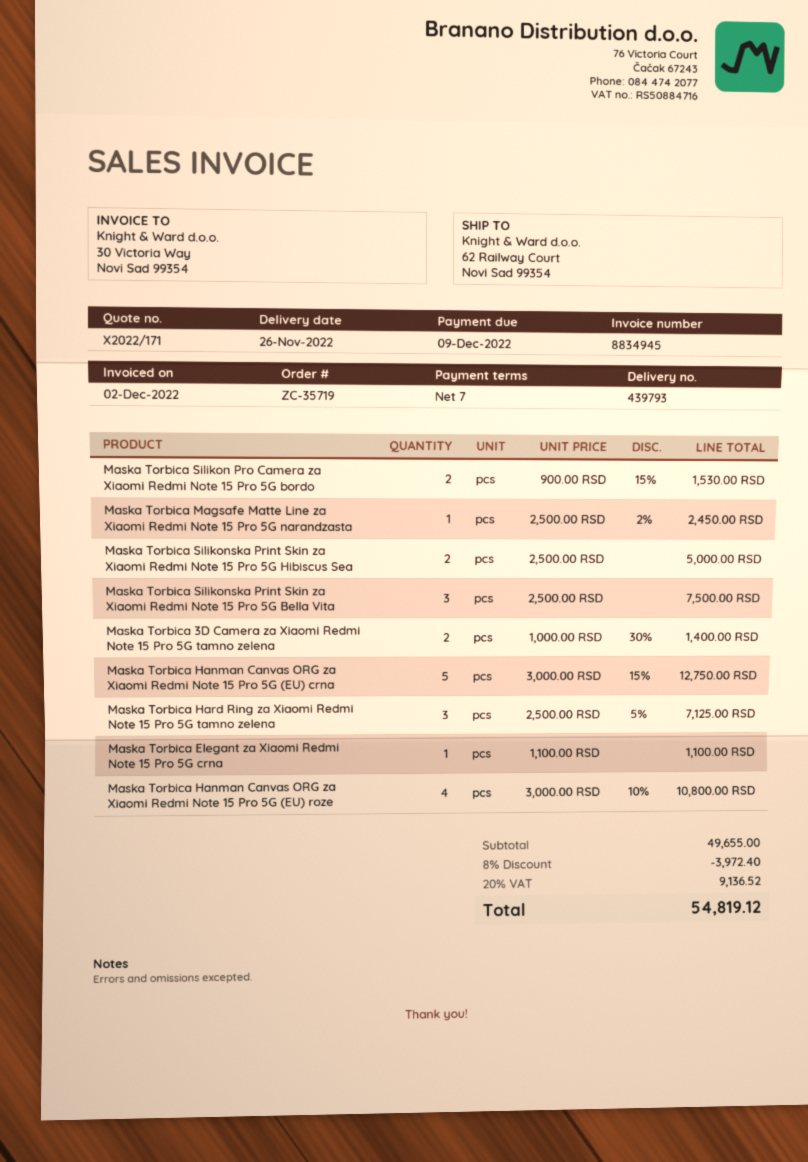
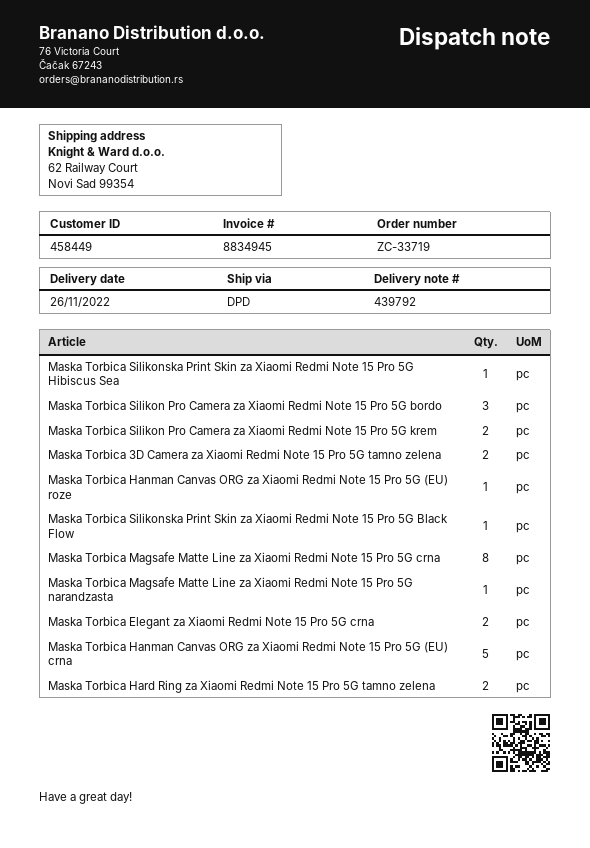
order number: ZC-35719 -> ZC-33719
delivery note number: 439793 -> 439792
Maska Torbica Silikon Pro Camera za Xiaomi Redmi Note 15 Pro 5G bordo: 2 -> 3
Maska Torbica Silikonska Print Skin za Xiaomi Redmi Note 15 Pro 5G Hibiscus Sea: 2 -> 1
Maska Torbica Silikonska Print Skin za Xiaomi Redmi Note 15 Pro 5G Bella Vita: 3 -> none
Maska Torbica Hard Ring za Xiaomi Redmi Note 15 Pro 5G tamno zelena: 3 -> 2
Maska Torbica Elegant za Xiaomi Redmi Note 15 Pro 5G crna: 1 -> 2
Maska Torbica Hanman Canvas ORG za Xiaomi Redmi Note 15 Pro 5G (EU) roze: 4 -> 1
Maska Torbica Silikon Pro Camera za Xiaomi Redmi Note 15 Pro 5G krem: none -> 2
Maska Torbica Silikonska Print Skin za Xiaomi Redmi Note 15 Pro 5G Black Flow: none -> 1
Maska Torbica Magsafe Matte Line za Xiaomi Redmi Note 15 Pro 5G crna: none -> 8

